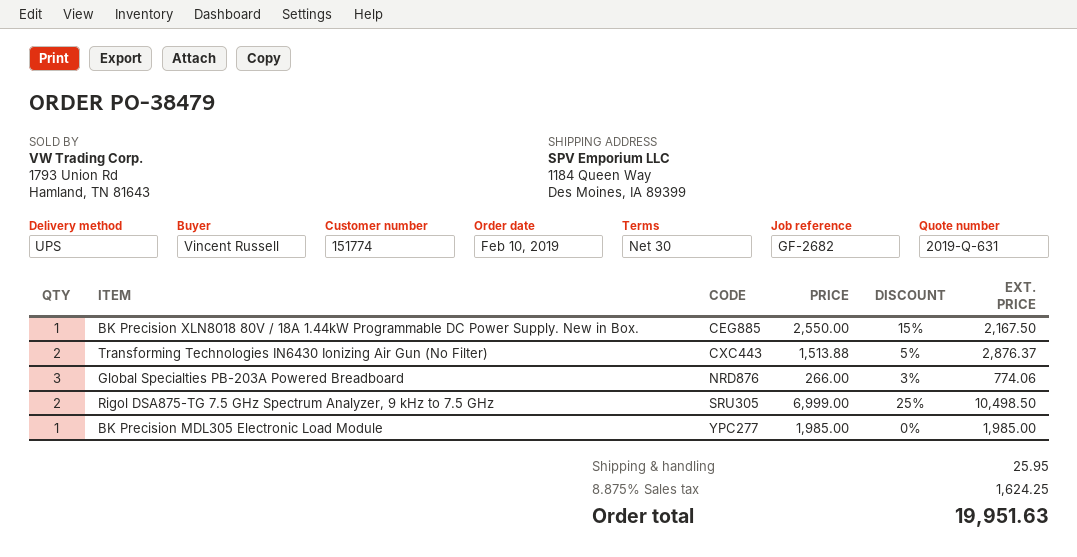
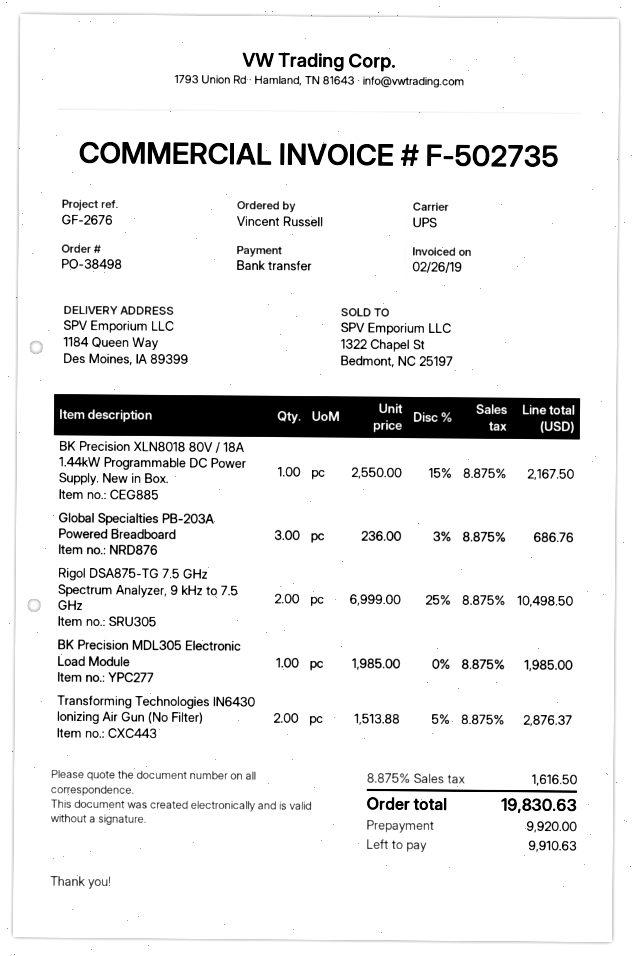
order number: PO-38479 -> PO-38498
reference: GF-2682 -> GF-2676
Global Specialties PB-203A Powered Breadboard: 3 x 266.00 - 3% = 774.06 -> 3 x 236.00 - 3% = 686.76
shipping: 25.95 -> none
tax: 8.875% = 1624.25 -> 8.875% = 1616.50
total: 19951.63 -> 19830.63

